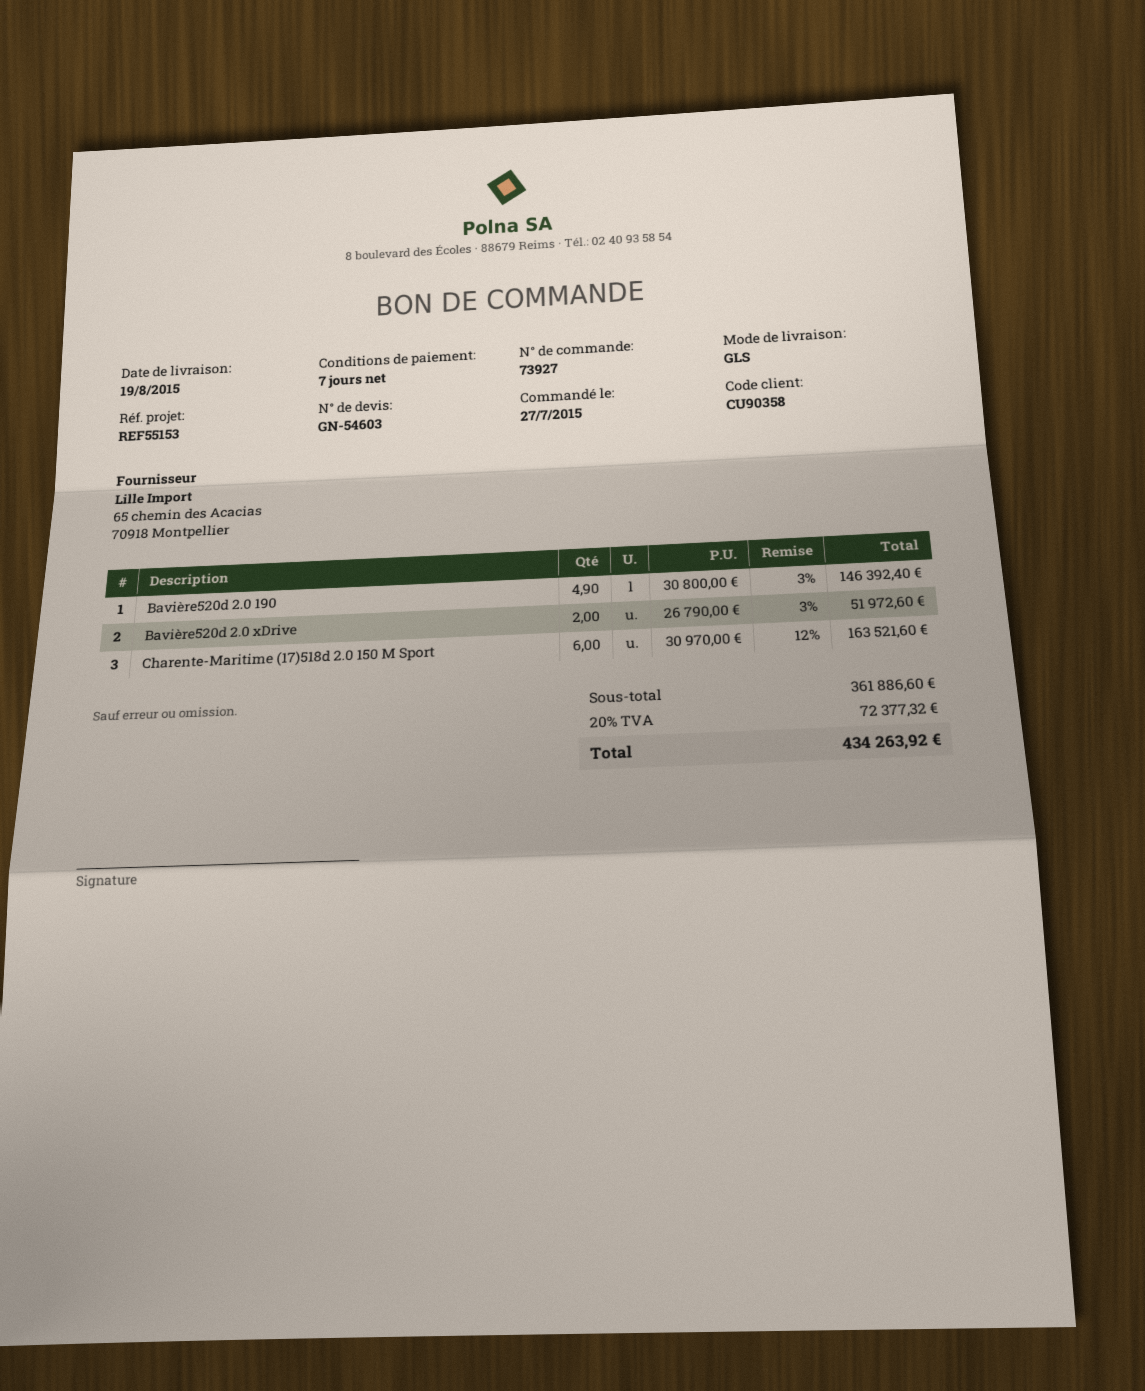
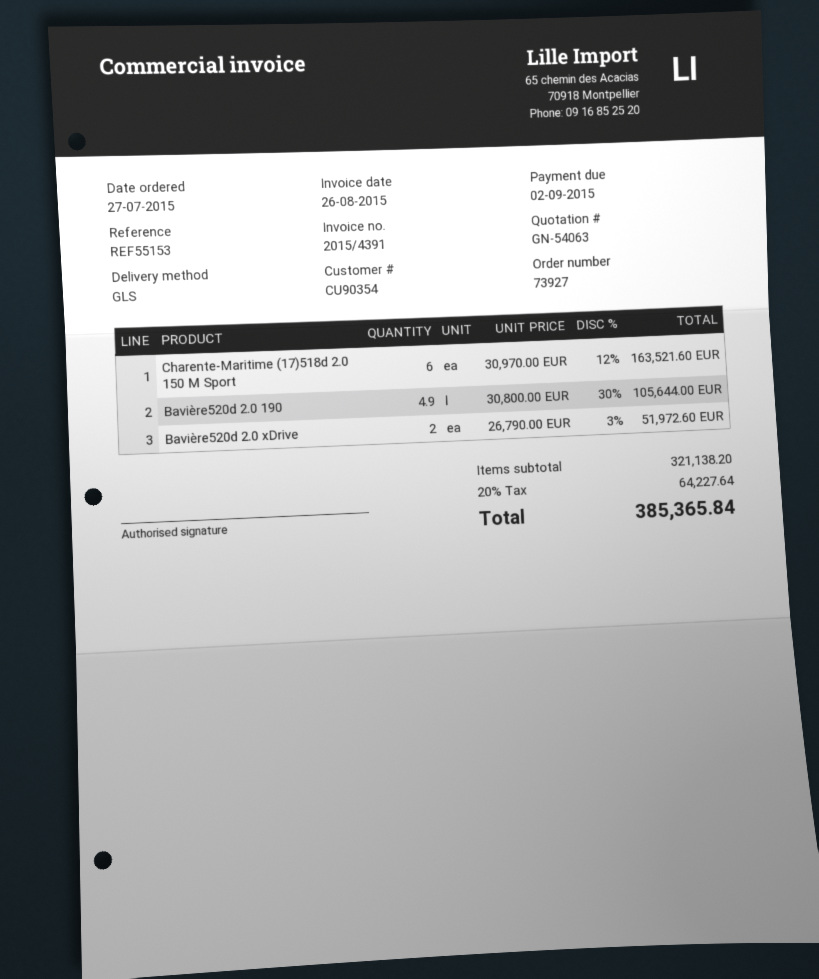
quote number: GN-54603 -> GN-54063
customer number: CU90358 -> CU90354
Bavière520d 2.0 190: 4.9 x 30800.00 - 3% = 146392.40 -> 4.9 x 30800.00 - 30% = 105644.00
subtotal: 361886.60 -> 321138.20
tax: 20% = 72377.32 -> 20% = 64227.64
total: 434263.92 -> 385365.84

